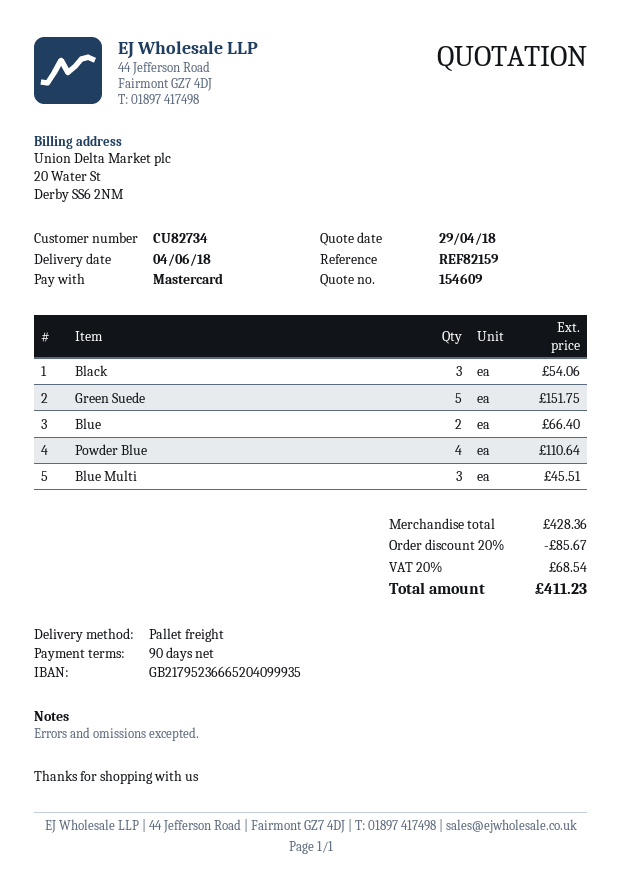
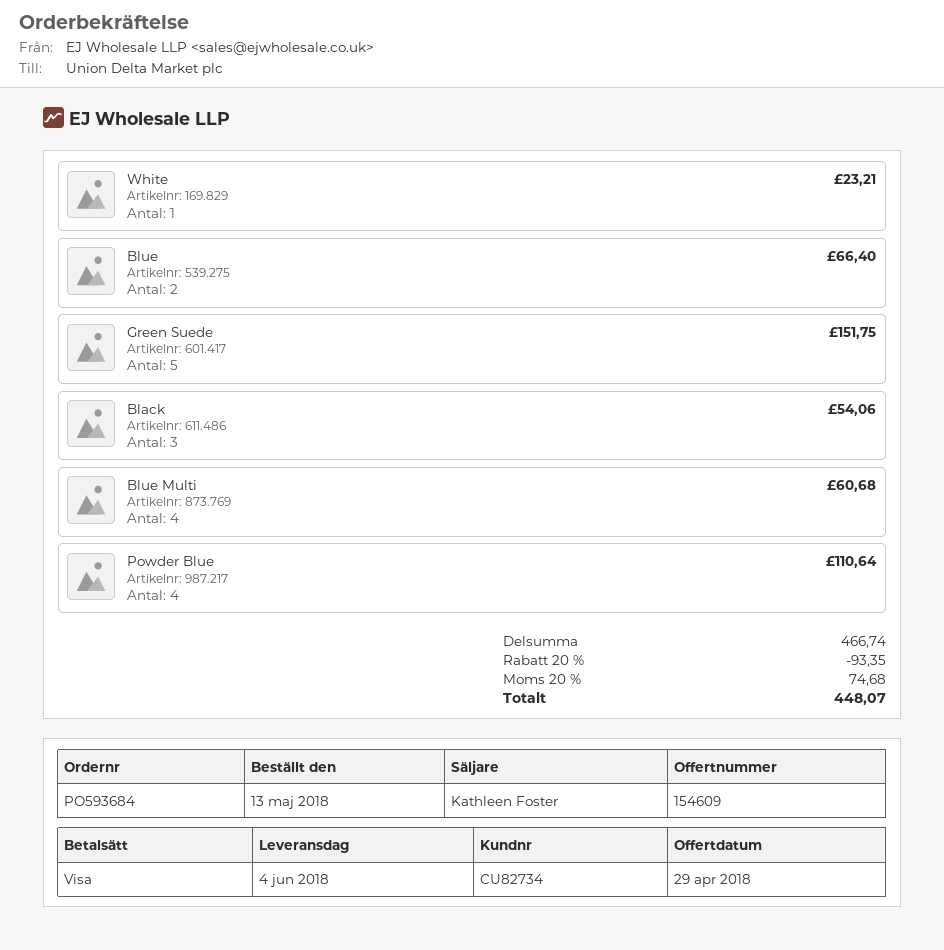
payment method: Mastercard -> Visa
Blue Multi: 3 for 45.51 -> 4 for 60.68
White: none -> 1 for 23.21
subtotal: 428.36 -> 466.74
discount: 20% = 85.67 -> 20% = 93.35
tax: 20% = 68.54 -> 20% = 74.68
total: 411.23 -> 448.07

